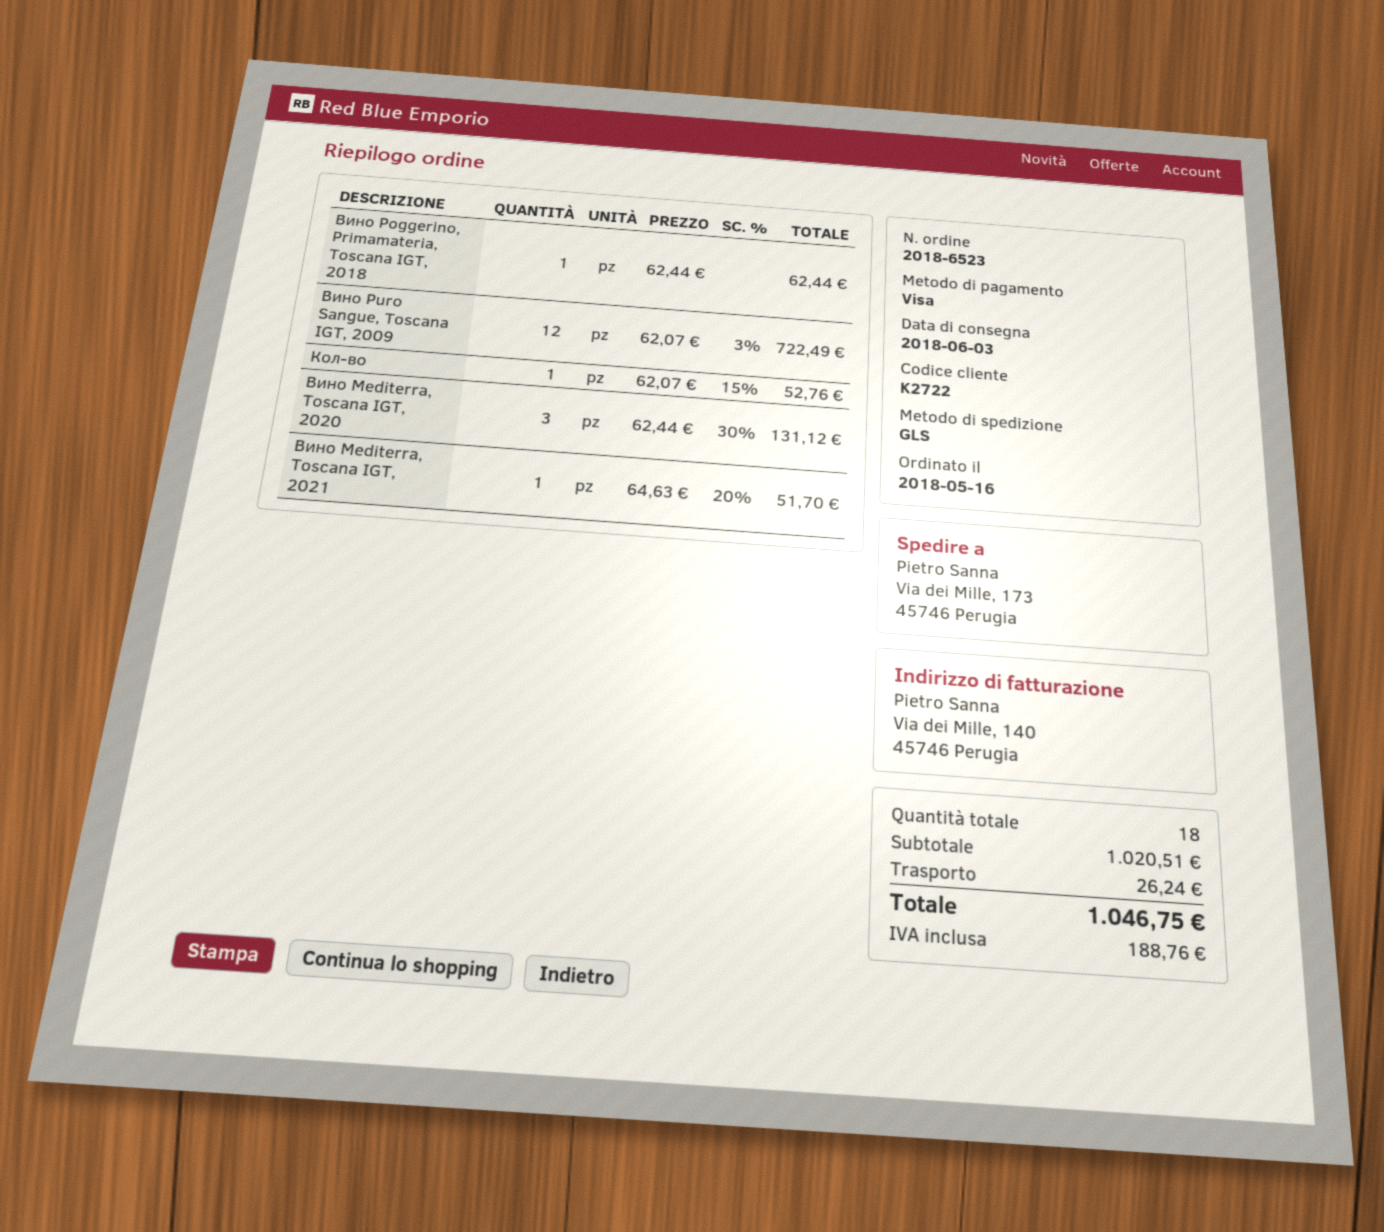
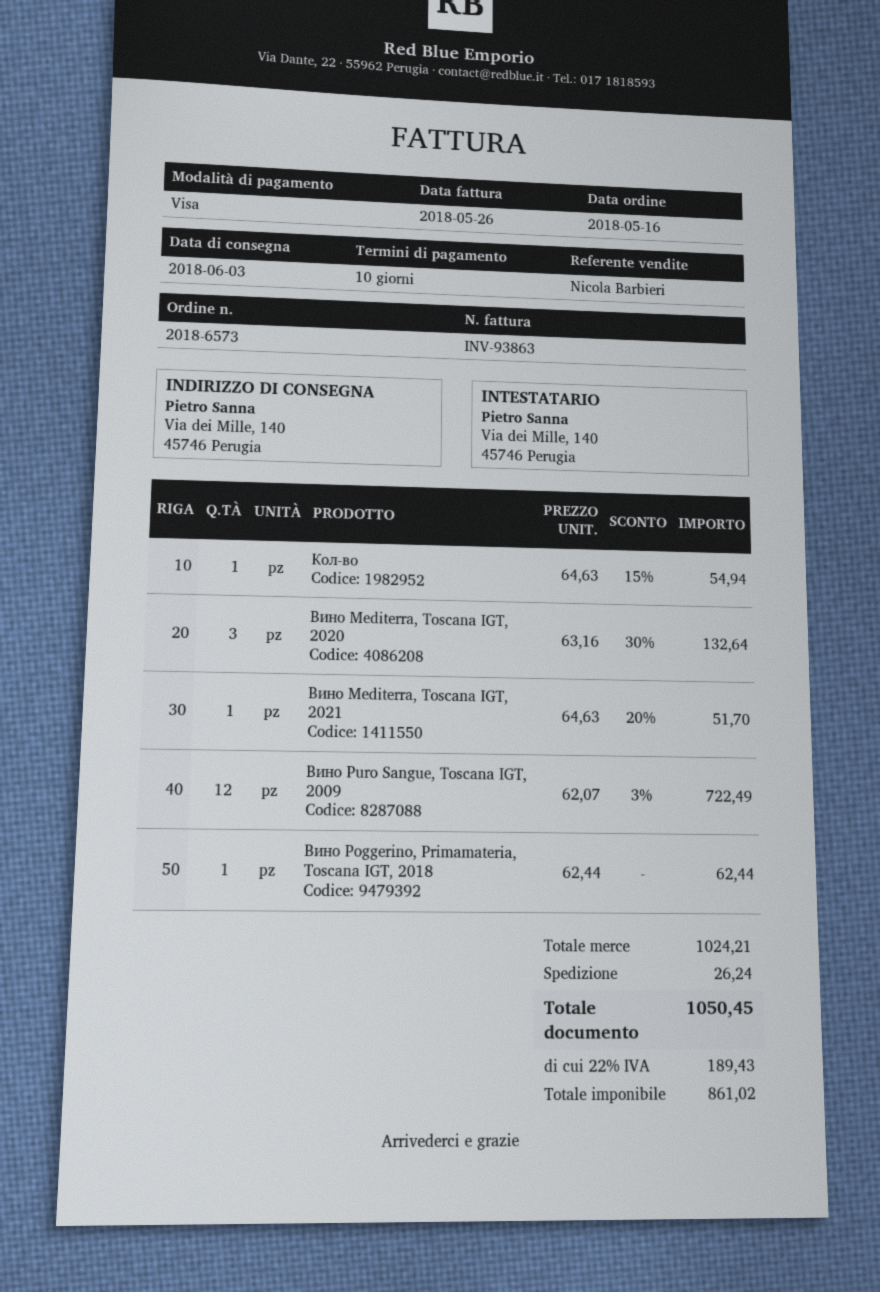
order number: 2018-6523 -> 2018-6573
ship to: Via dei Mille, 173, 45746 Perugia -> Via dei Mille, 140, 45746 Perugia
Кол-во: 1 x 62.07 - 15% = 52.76 -> 1 x 64.63 - 15% = 54.94
Вино Mediterra, Toscana IGT, 2020: 3 x 62.44 - 30% = 131.12 -> 3 x 63.16 - 30% = 132.64
subtotal: 1020.51 -> 1024.21
tax: 188.76 -> 189.43
total: 1046.75 -> 1050.45

